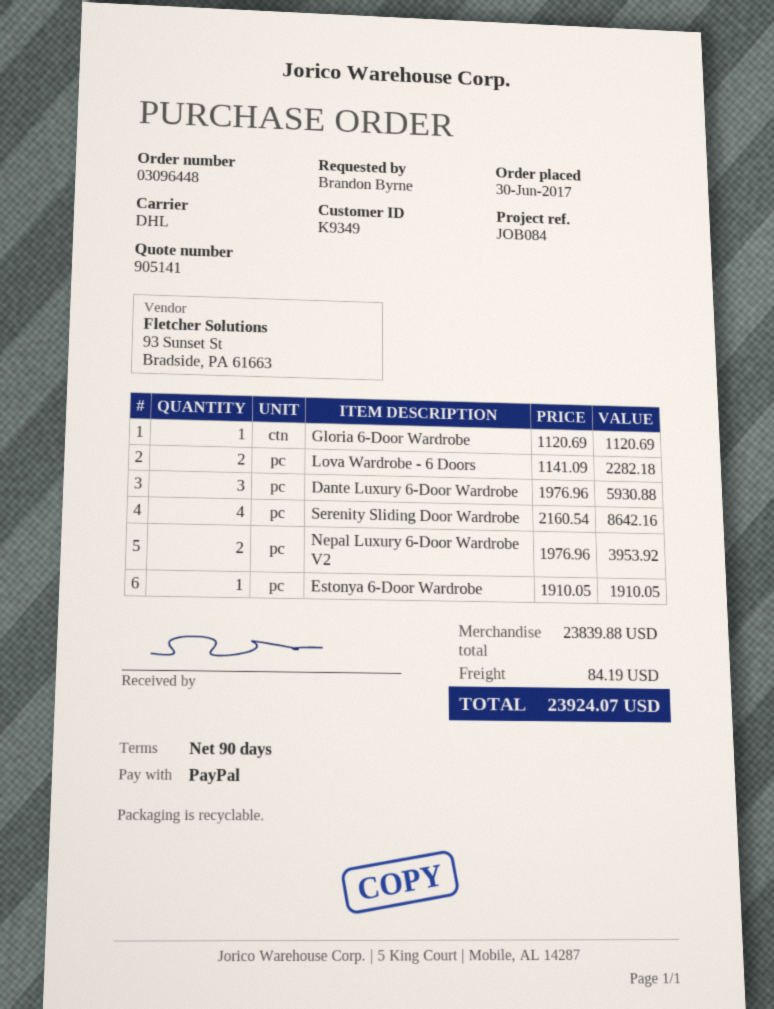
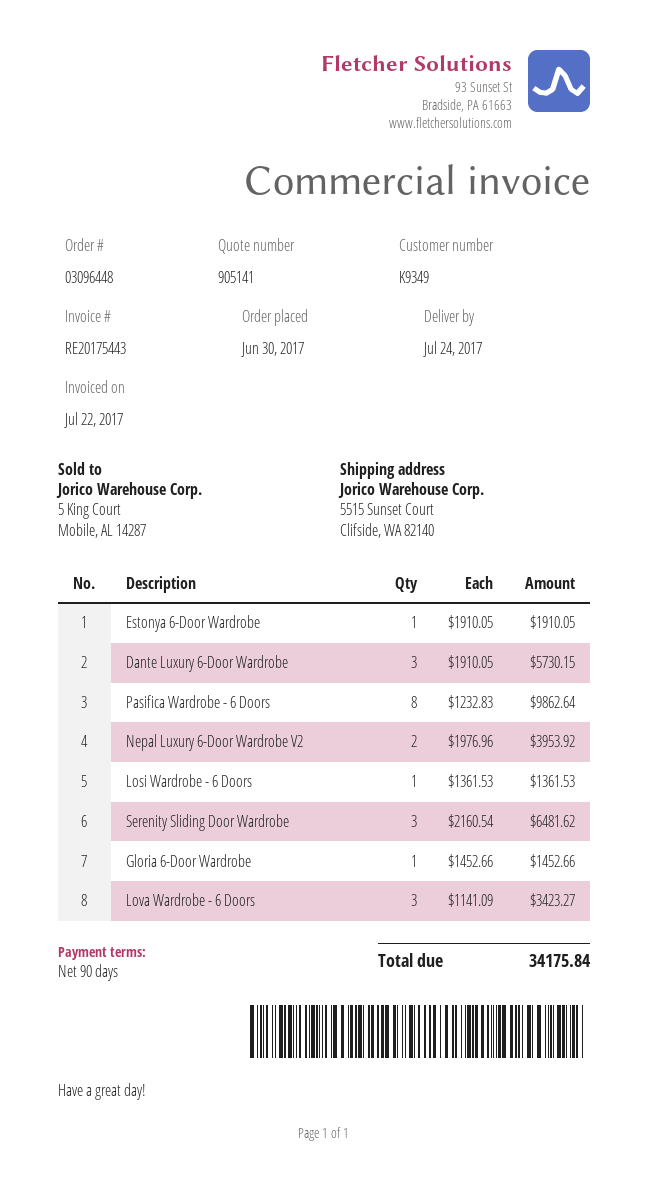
Gloria 6-Door Wardrobe: 1 x 1120.69 = 1120.69 -> 1 x 1452.66 = 1452.66
Lova Wardrobe - 6 Doors: 2 x 1141.09 = 2282.18 -> 3 x 1141.09 = 3423.27
Dante Luxury 6-Door Wardrobe: 3 x 1976.96 = 5930.88 -> 3 x 1910.05 = 5730.15
Serenity Sliding Door Wardrobe: 4 x 2160.54 = 8642.16 -> 3 x 2160.54 = 6481.62
Pasifica Wardrobe - 6 Doors: none -> 8 x 1232.83 = 9862.64
Losi Wardrobe - 6 Doors: none -> 1 x 1361.53 = 1361.53
shipping: 84.19 -> none
total: 23924.07 -> 34175.84

